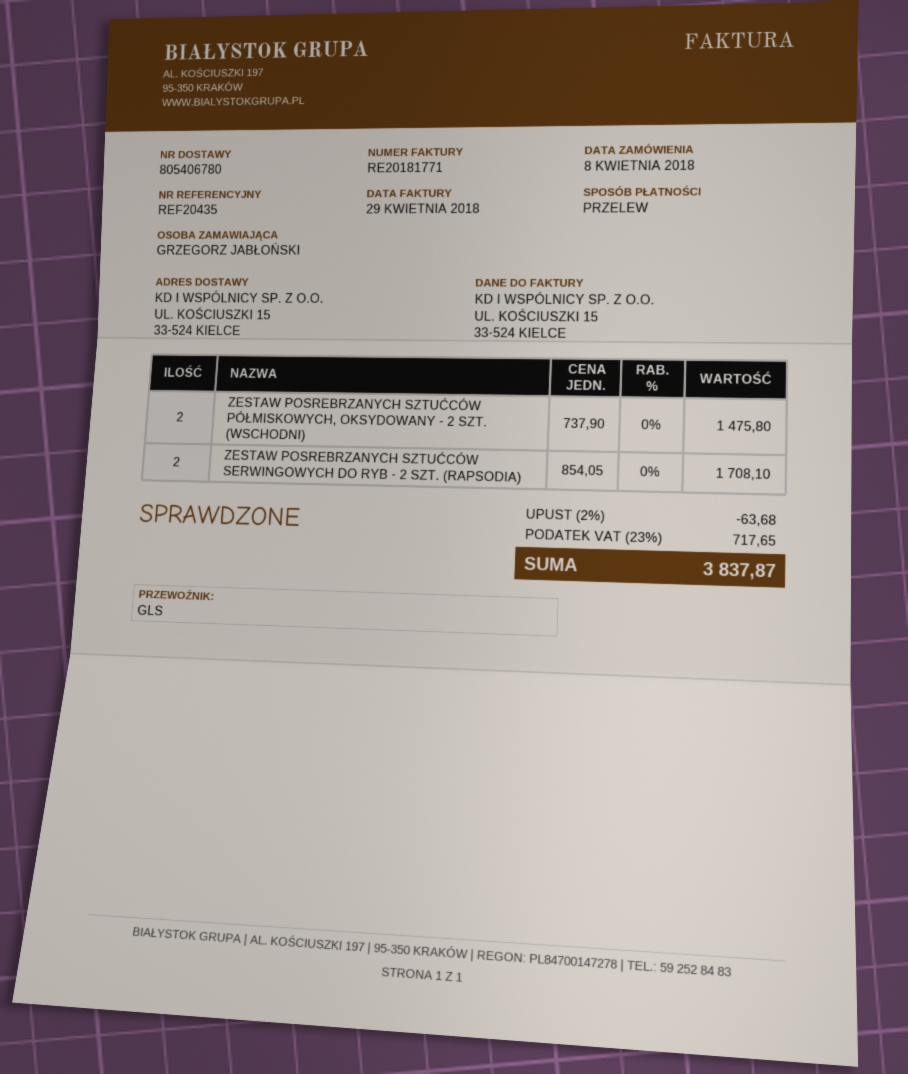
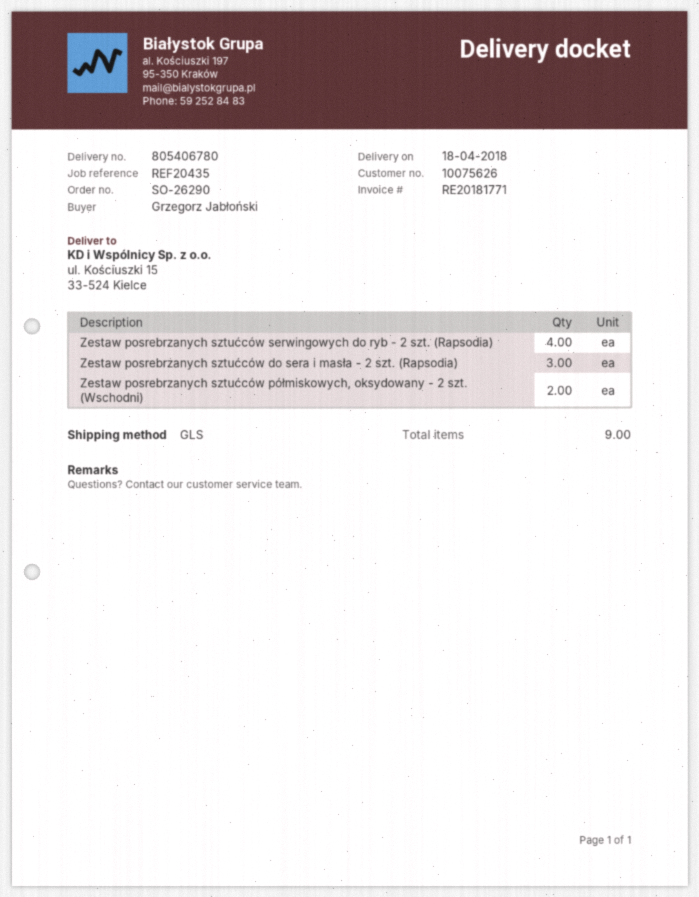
ZESTAW POSREBRZANYCH SZTUĆCÓW SERWINGOWYCH DO RYB - 2 SZT. (RAPSODIA): 2 -> 4
Zestaw posrebrzanych sztućców do sera i masła - 2 szt. (Rapsodia): none -> 3

